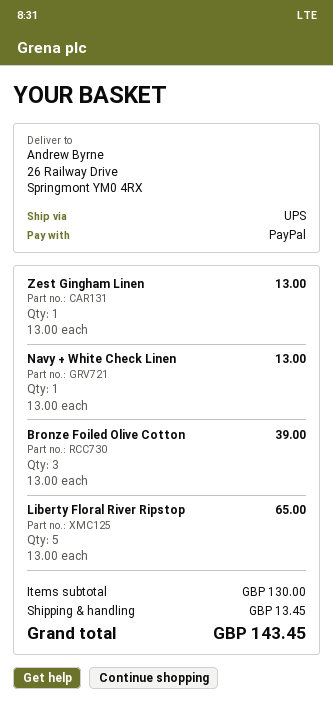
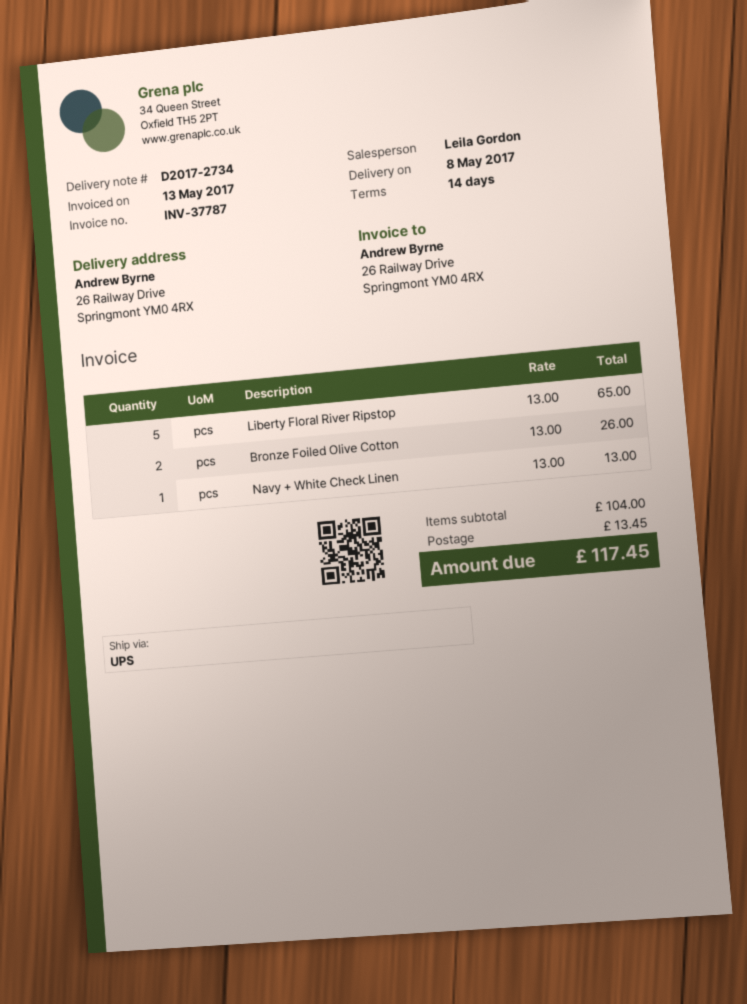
Zest Gingham Linen: 1 x 13.00 = 13.00 -> none
Bronze Foiled Olive Cotton: 3 x 13.00 = 39.00 -> 2 x 13.00 = 26.00
subtotal: 130.00 -> 104.00
total: 143.45 -> 117.45

